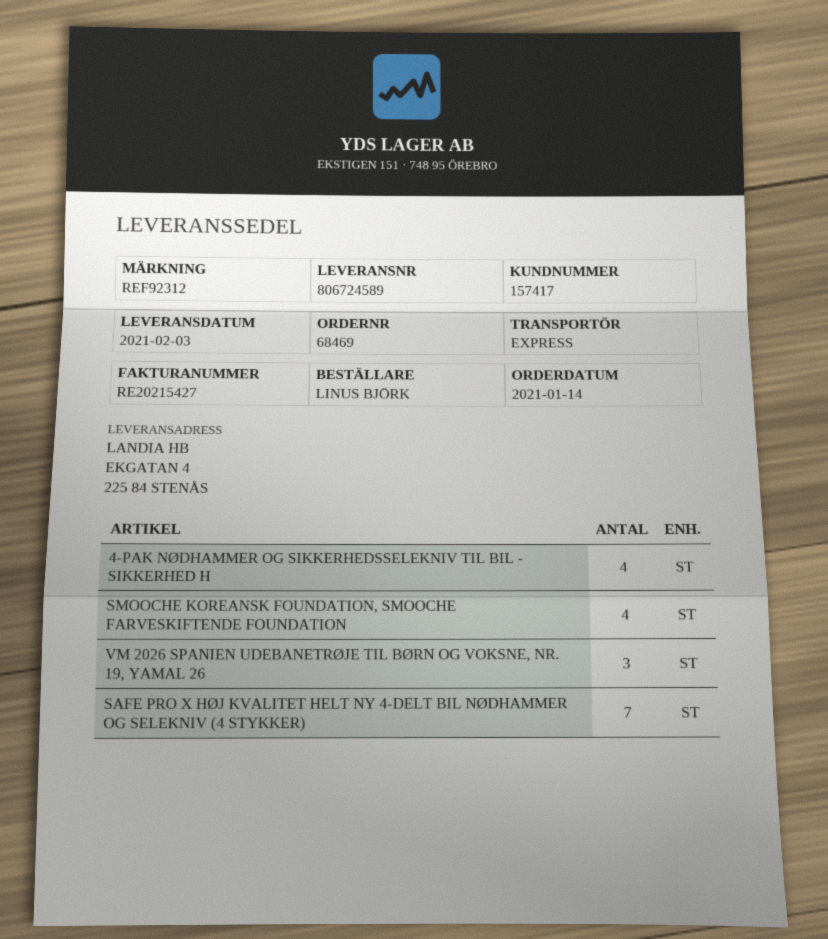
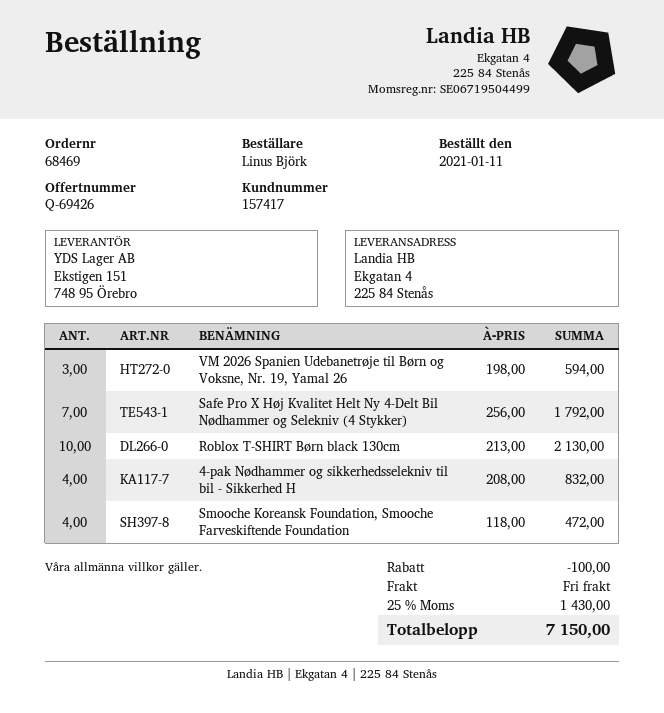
order date: 2021-01-14 -> 2021-01-11
Roblox T-SHIRT Børn black 130cm: none -> 10

